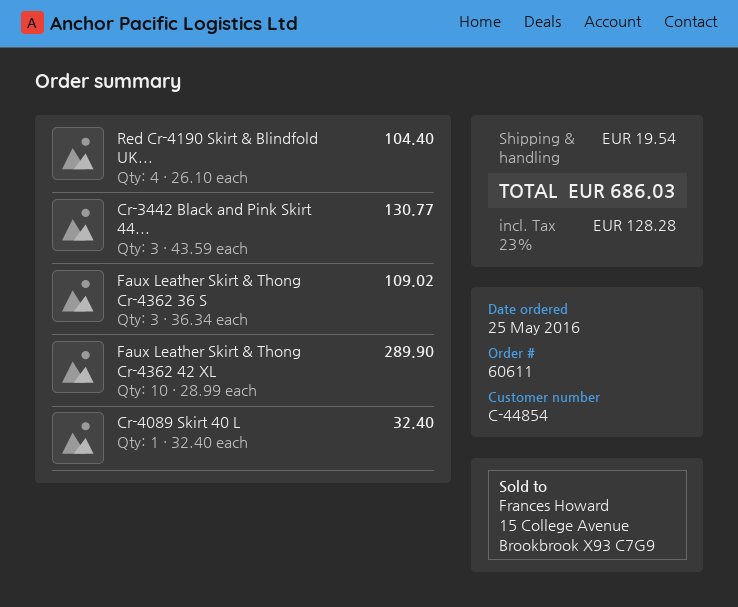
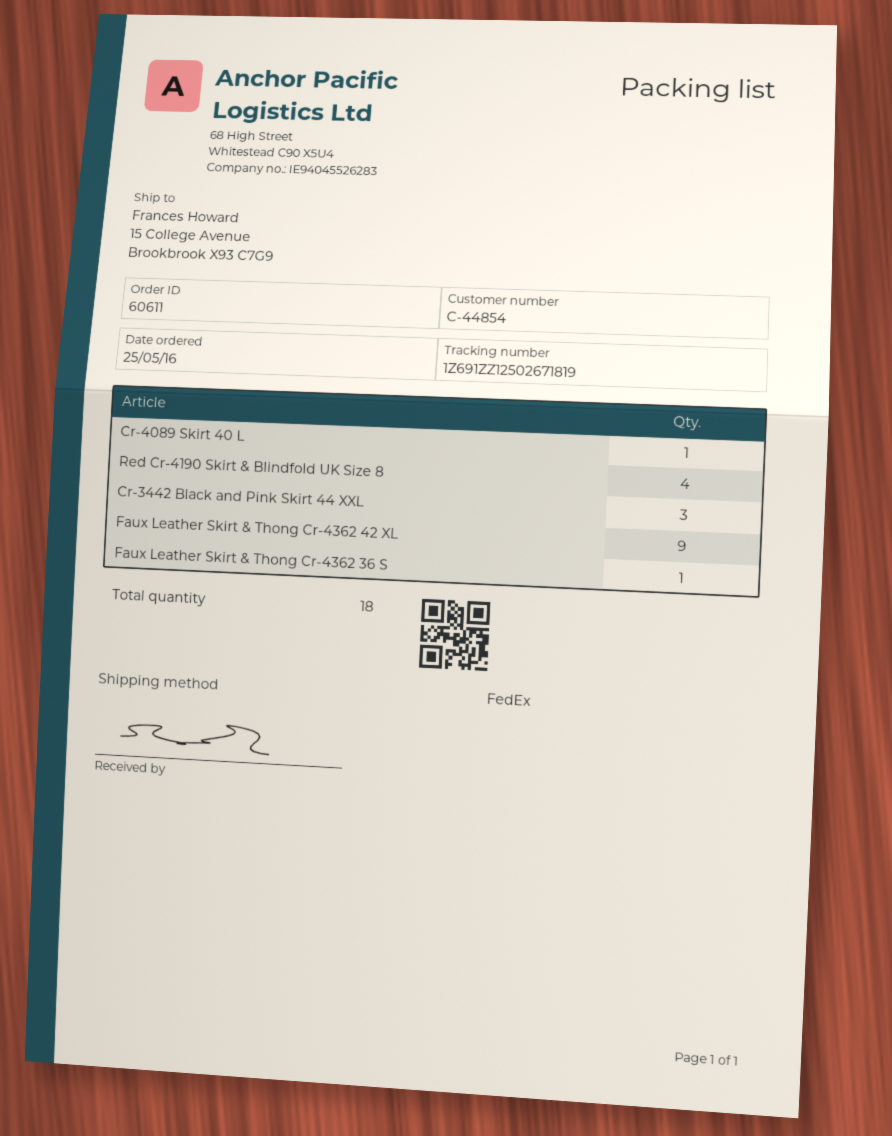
Faux Leather Skirt & Thong Cr-4362 36 S: 3 -> 1
Faux Leather Skirt & Thong Cr-4362 42 XL: 10 -> 9

